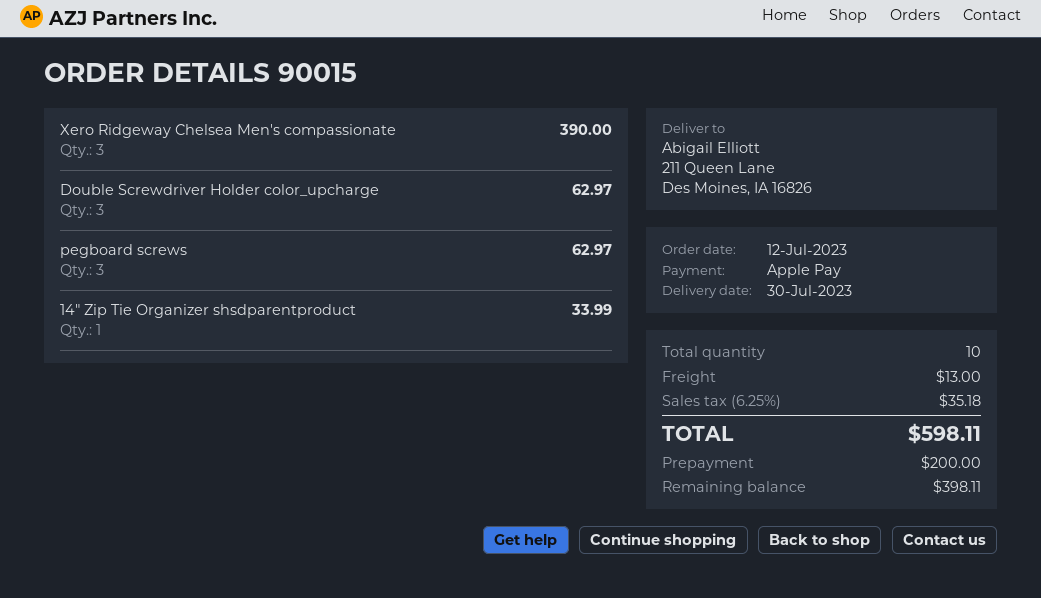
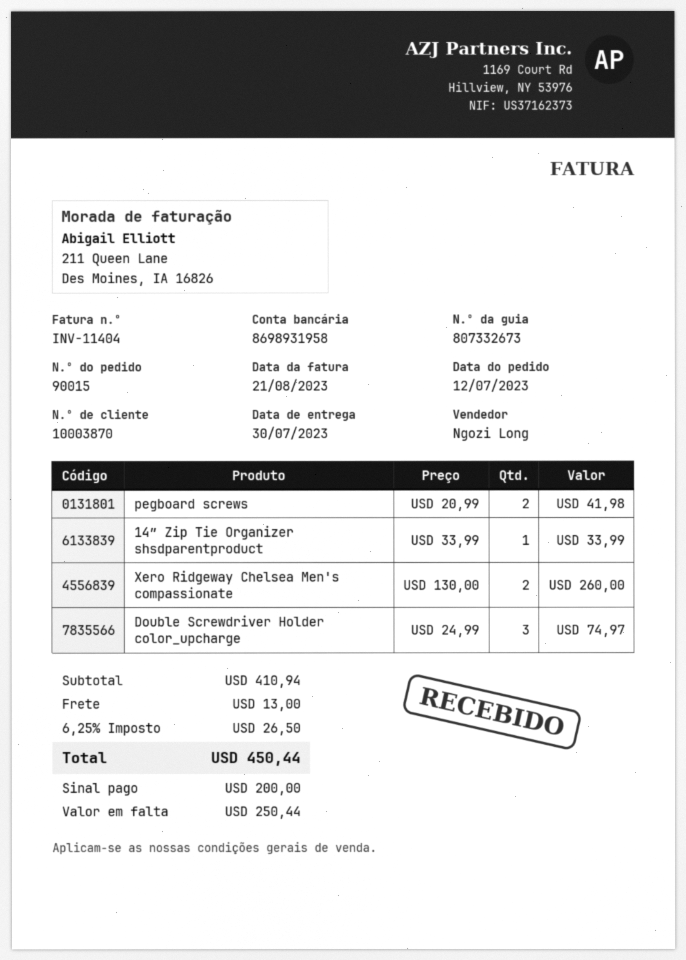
Xero Ridgeway Chelsea Men's compassionate: 3 for 390.00 -> 2 for 260.00
Double Screwdriver Holder color_upcharge: 3 for 62.97 -> 3 for 74.97
pegboard screws: 3 for 62.97 -> 2 for 41.98
tax: 6.25% = 35.18 -> 6.25% = 26.50
total: 598.11 -> 450.44
balance: 398.11 -> 250.44

